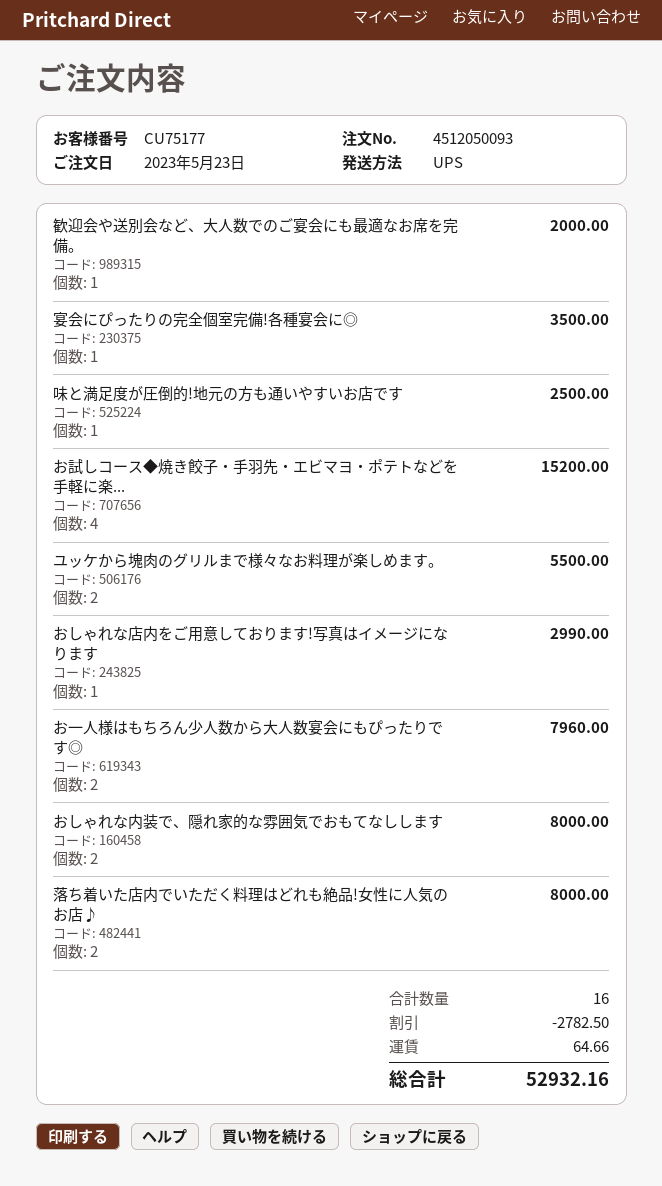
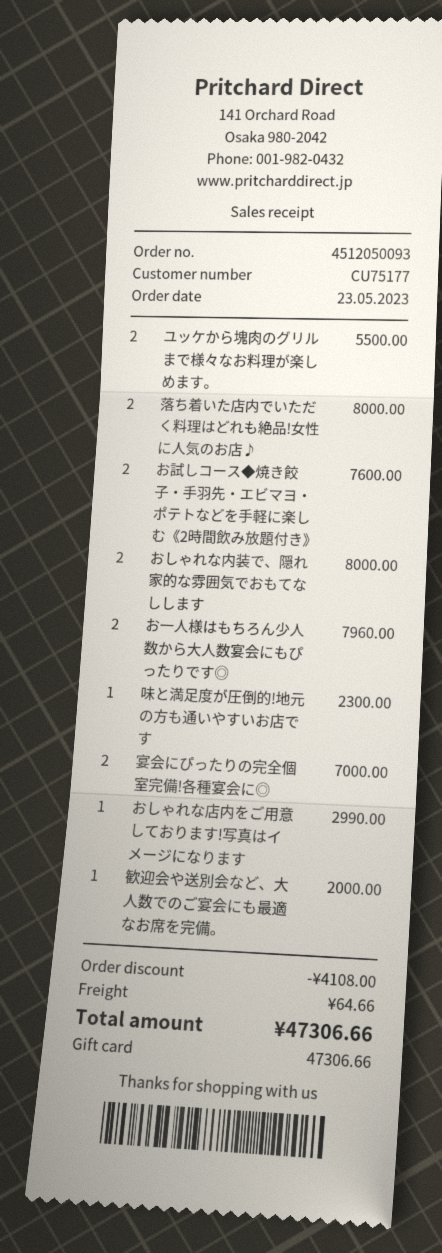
宴会にぴったりの完全個室完備!各種宴会に◎: 1 for 3500.00 -> 2 for 7000.00
味と満足度が圧倒的!地元の方も通いやすいお店です: 1 for 2500.00 -> 1 for 2300.00
お試しコース◆焼き餃子・手羽先・エビマヨ・ポテトなどを手軽に楽...: 4 for 15200.00 -> 2 for 7600.00
discount: 2782.50 -> 4108.00
total: 52932.16 -> 47306.66

